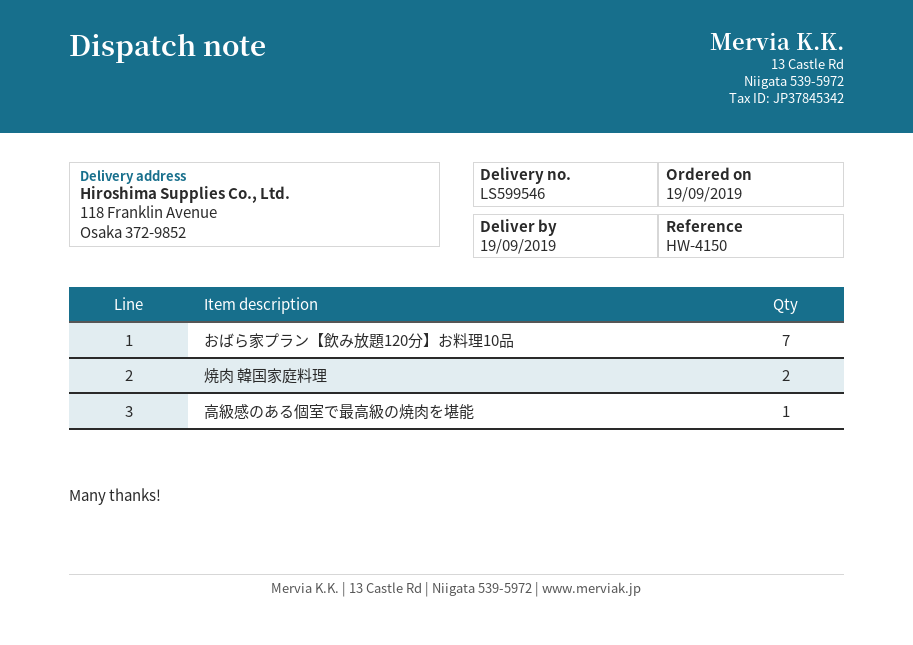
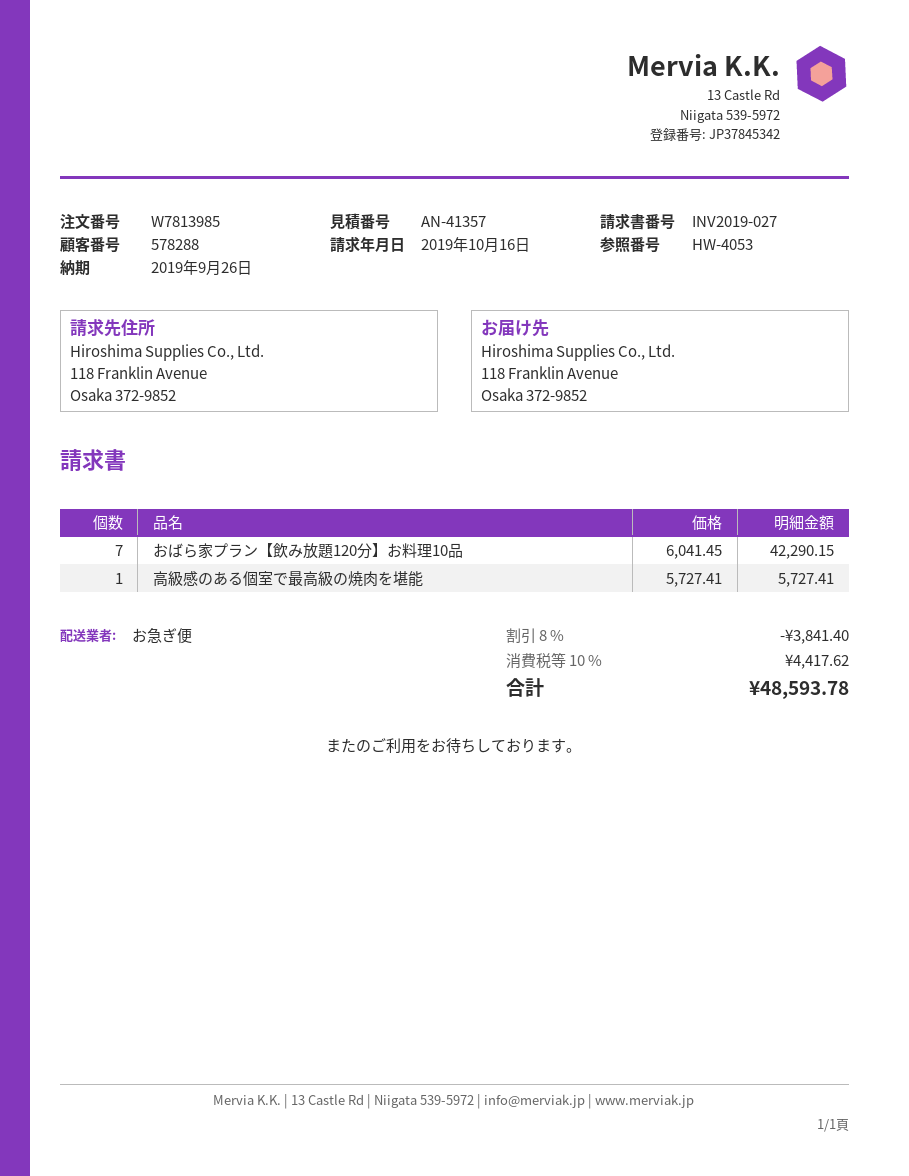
delivery date: 2019-09-19 -> 2019-09-26
reference: HW-4150 -> HW-4053
焼肉 韓国家庭料理: 2 -> none

